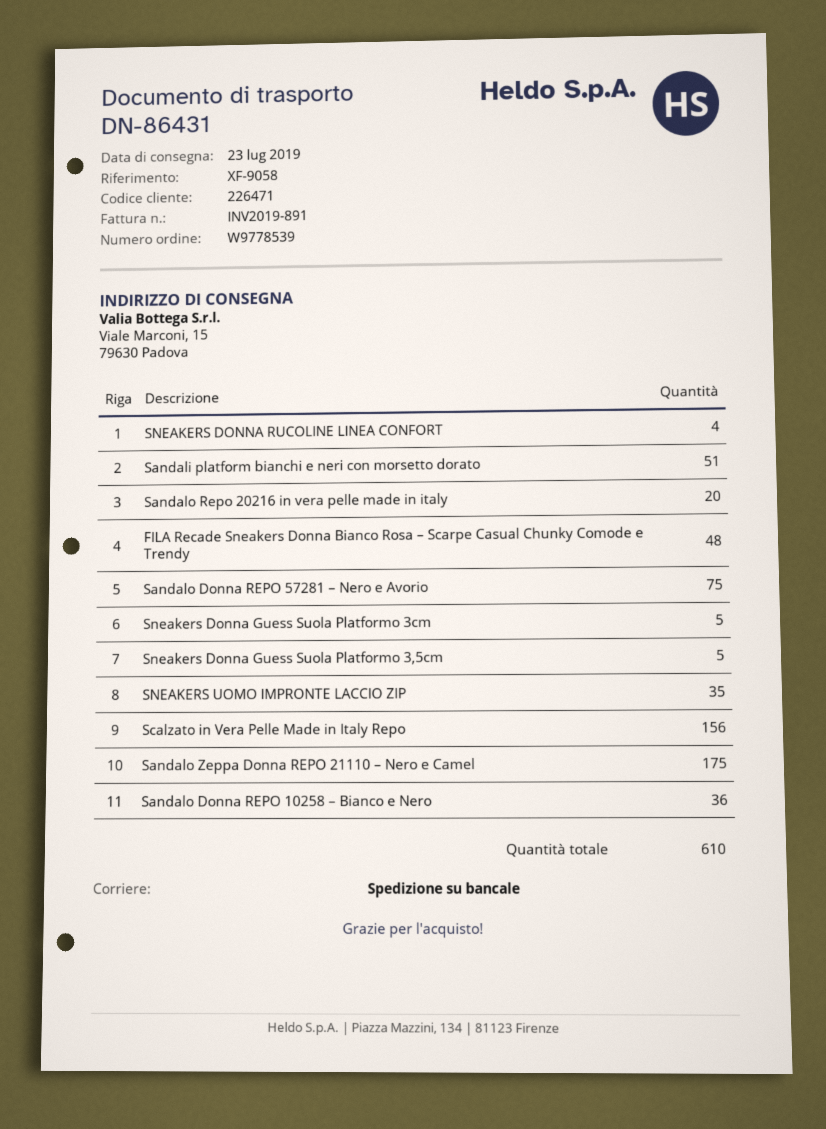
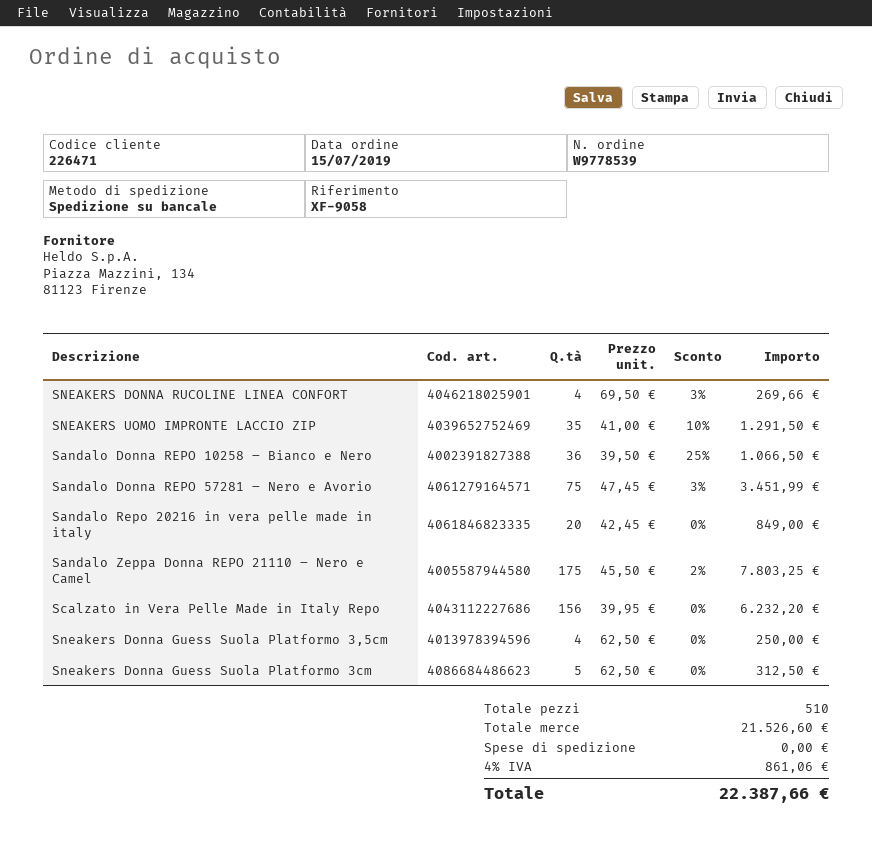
Sandali platform bianchi e neri con morsetto dorato: 51 -> none
FILA Recade Sneakers Donna Bianco Rosa – Scarpe Casual Chunky Comode e Trendy: 48 -> none
Sneakers Donna Guess Suola Platformo 3,5cm: 5 -> 4
total quantity: 610 -> 510

